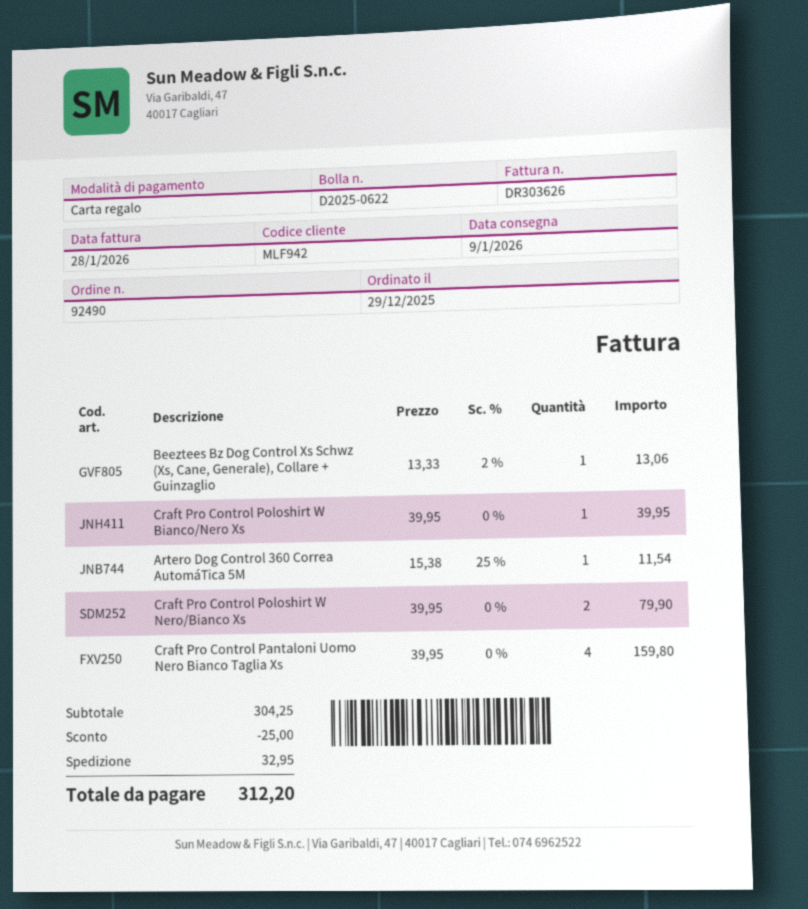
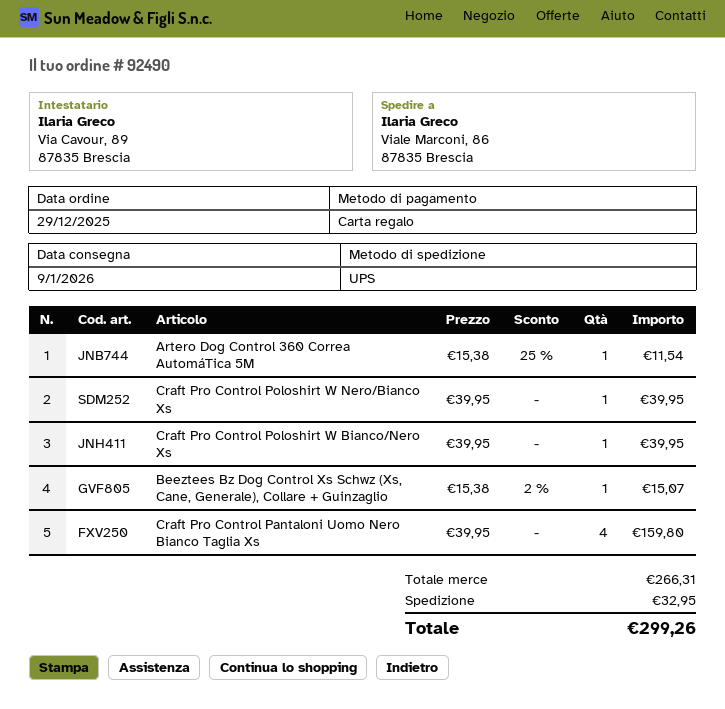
Beeztees Bz Dog Control Xs Schwz (Xs, Cane, Generale), Collare + Guinzaglio: 1 x 13.33 - 2% = 13.06 -> 1 x 15.38 - 2% = 15.07
Craft Pro Control Poloshirt W Nero/Bianco Xs: 2 x 39.95 = 79.90 -> 1 x 39.95 = 39.95
subtotal: 304.25 -> 266.31
discount: 25.00 -> none
total: 312.20 -> 299.26

